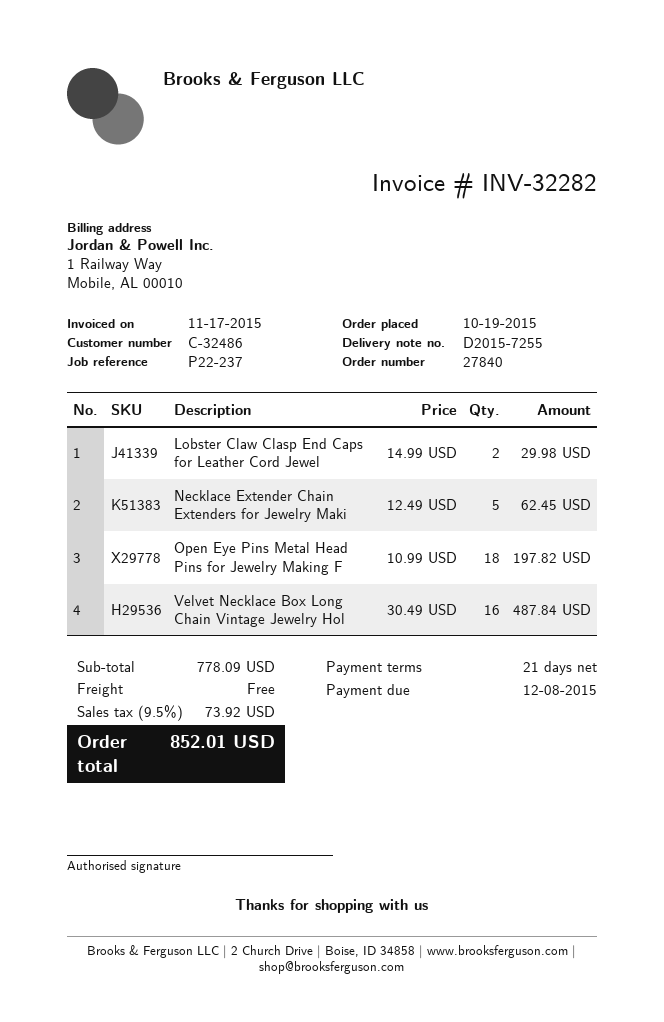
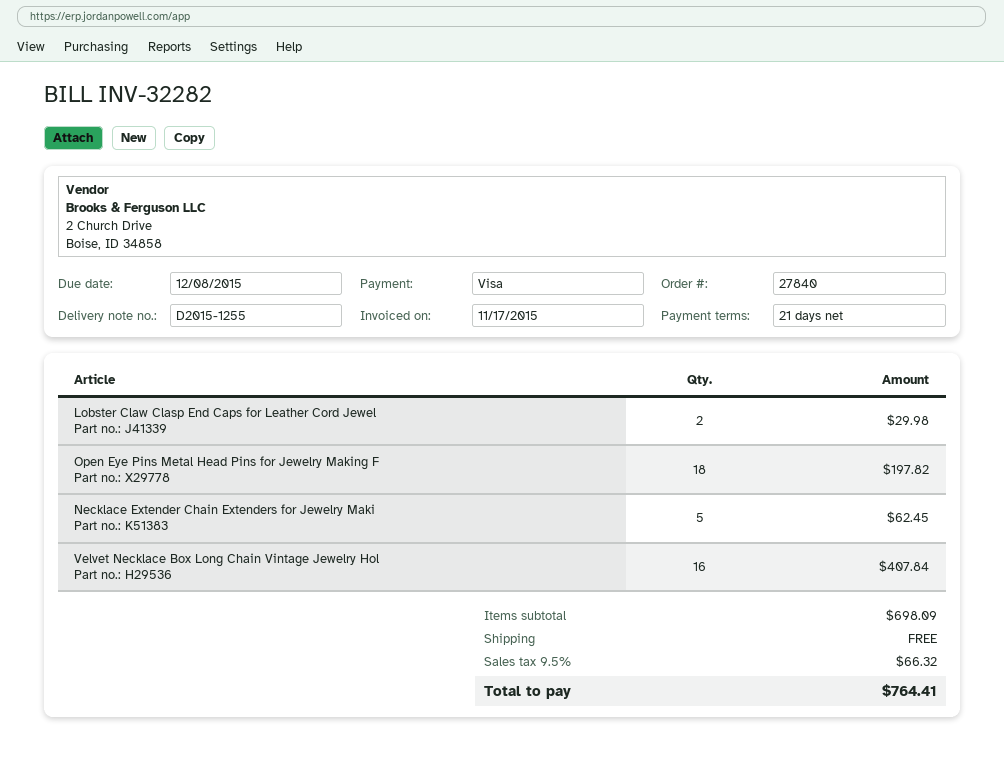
delivery note number: D2015-7255 -> D2015-1255
Velvet Necklace Box Long Chain Vintage Jewelry Hol: 16 for 487.84 -> 16 for 407.84
subtotal: 778.09 -> 698.09
tax: 9.5% = 73.92 -> 9.5% = 66.32
total: 852.01 -> 764.41

